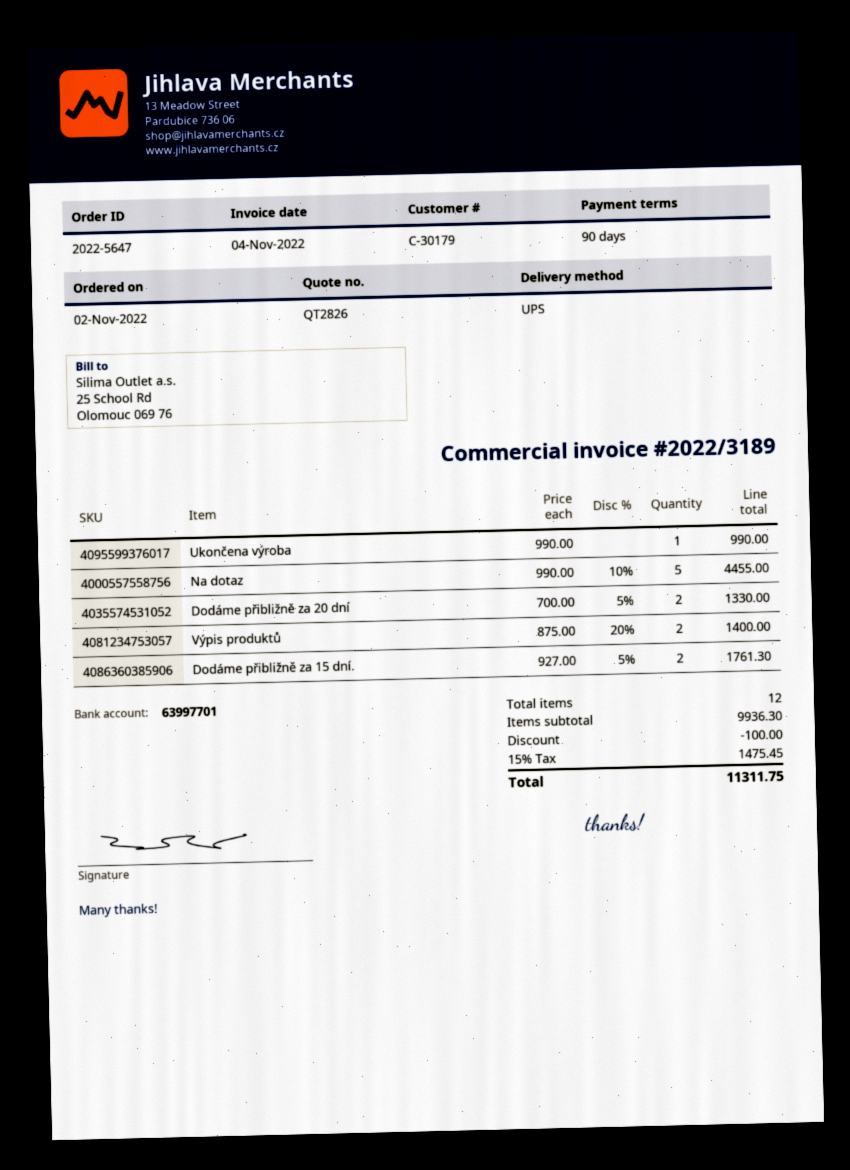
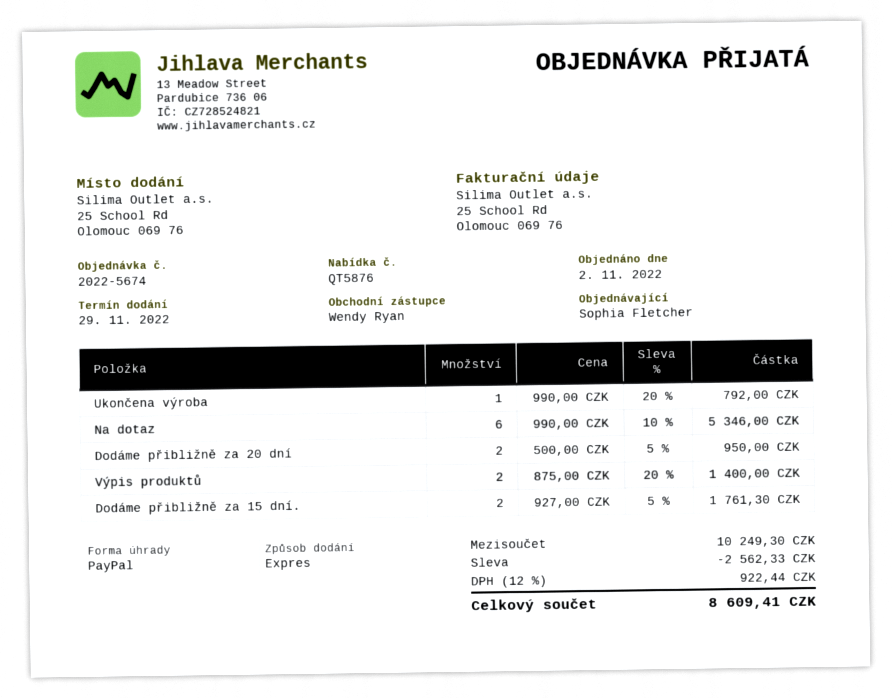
quote number: QT2826 -> QT5876
order number: 2022-5647 -> 2022-5674
shipping method: UPS -> express
Ukončena výroba: 1 x 990.00 = 990.00 -> 1 x 990.00 - 20% = 792.00
Na dotaz: 5 x 990.00 - 10% = 4455.00 -> 6 x 990.00 - 10% = 5346.00
Dodáme přibližně za 20 dní: 2 x 700.00 - 5% = 1330.00 -> 2 x 500.00 - 5% = 950.00
subtotal: 9936.30 -> 10249.30
discount: 100.00 -> 2562.33
tax: 15% = 1475.45 -> 12% = 922.44
total: 11311.75 -> 8609.41

